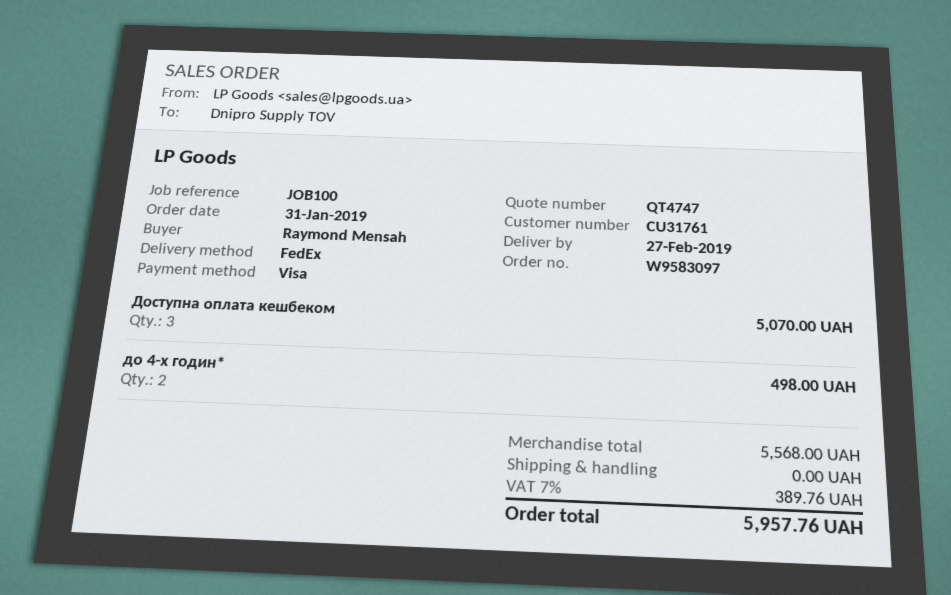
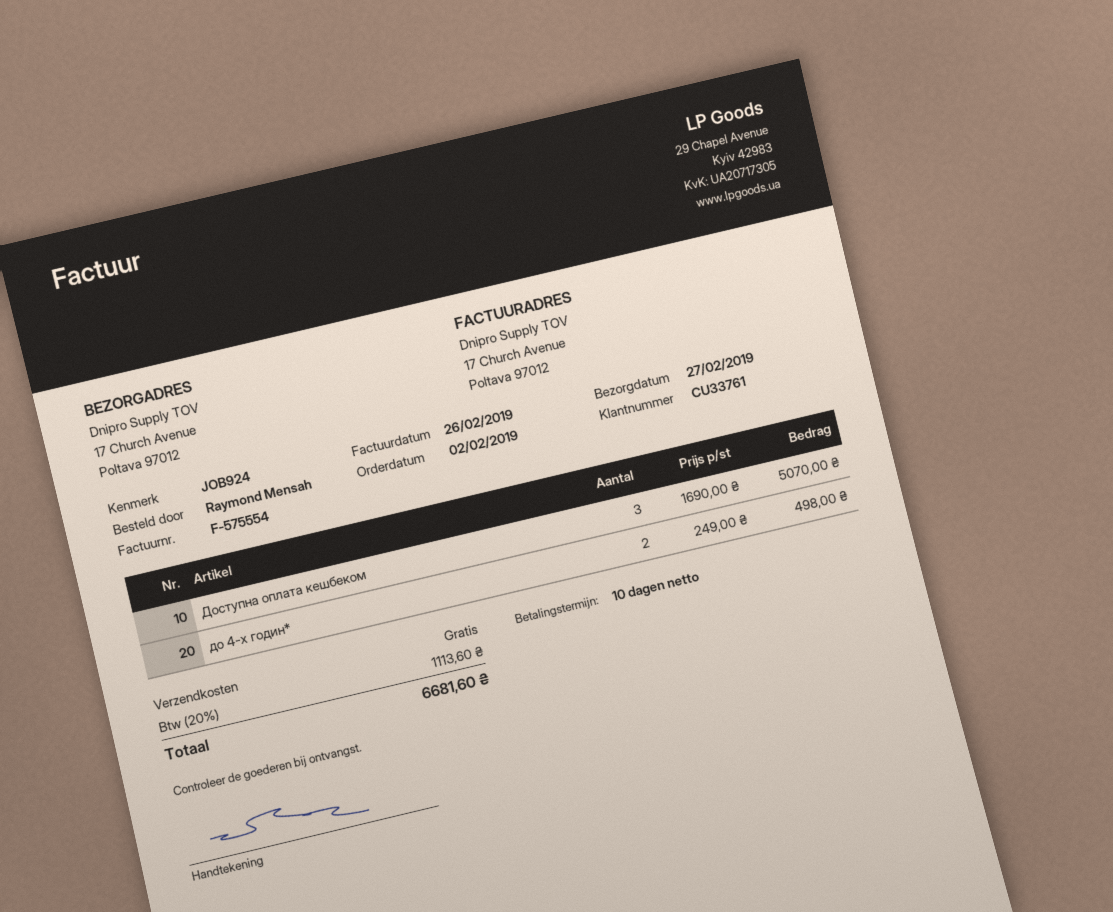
order date: 2019-01-31 -> 2019-02-02
customer number: CU31761 -> CU33761
reference: JOB100 -> JOB924
tax: 7% = 389.76 -> 20% = 1113.60
total: 5957.76 -> 6681.60

